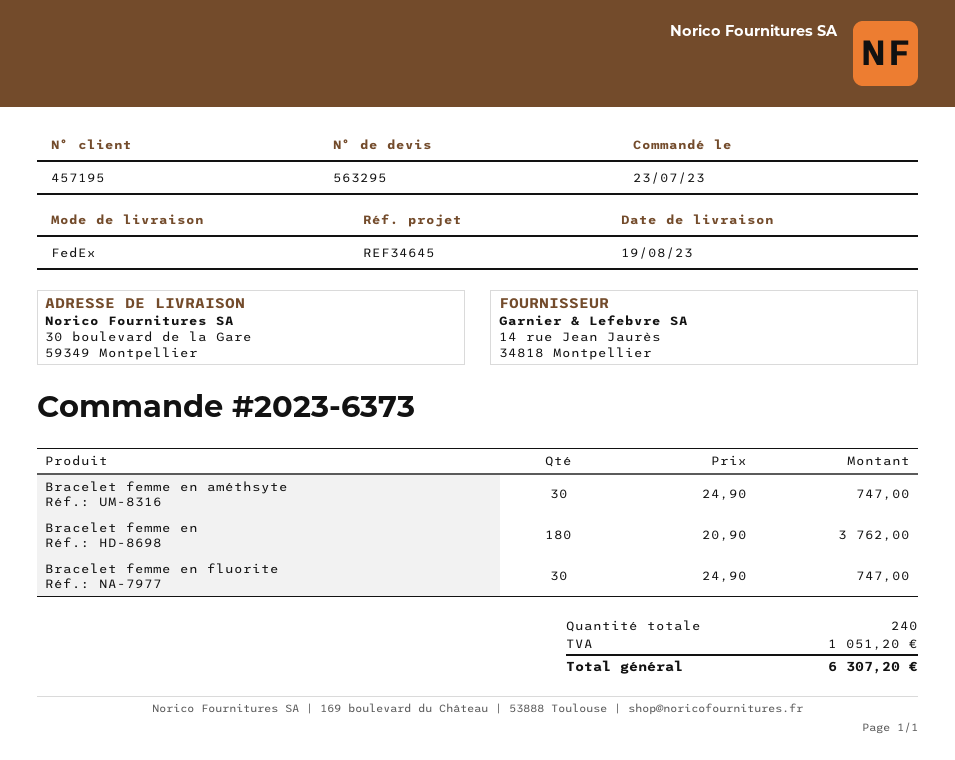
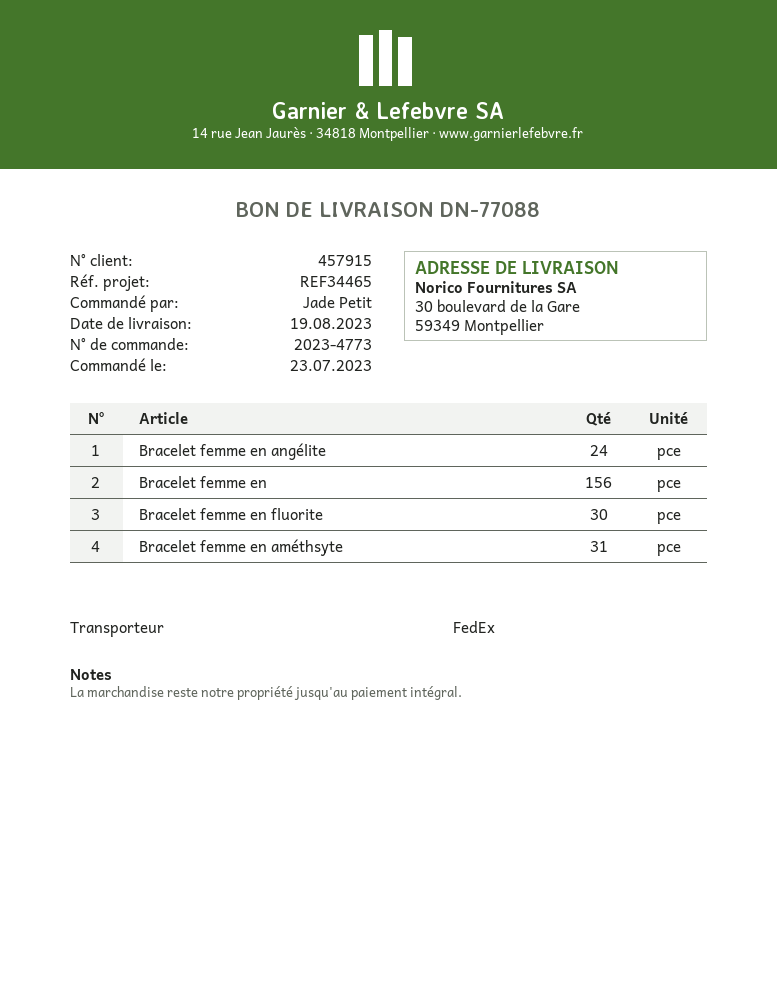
order number: 2023-6373 -> 2023-4773
customer number: 457195 -> 457915
reference: REF34645 -> REF34465
Bracelet femme en améthsyte: 30 -> 31
Bracelet femme en: 180 -> 156
Bracelet femme en angélite: none -> 24

